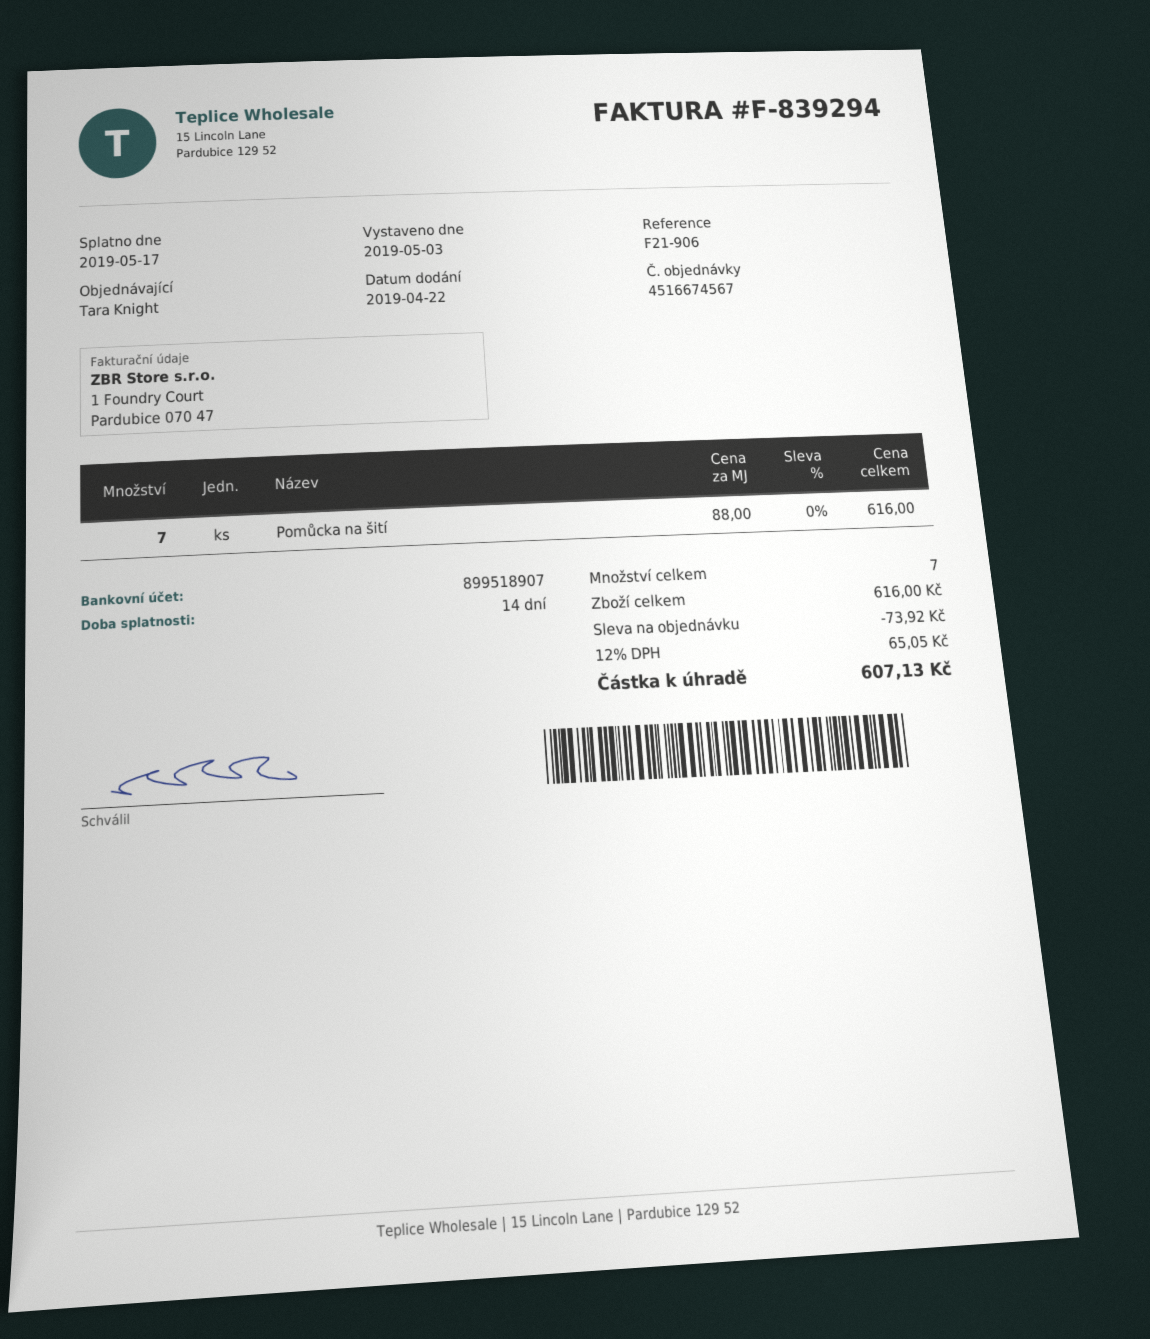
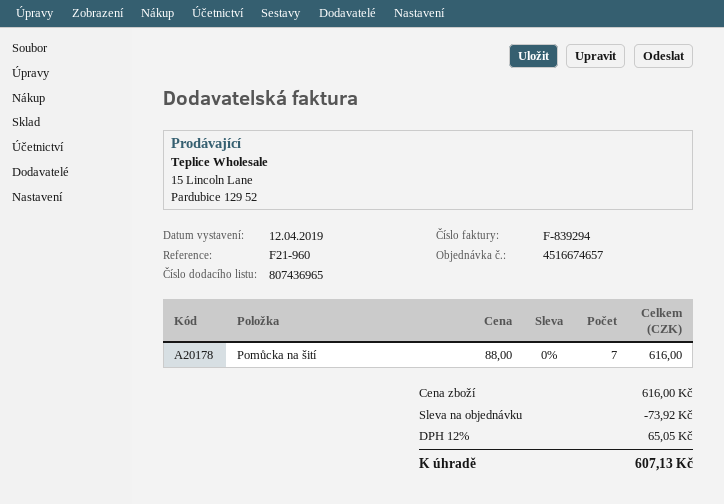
order number: 4516674567 -> 4516674657
invoice date: 2019-05-03 -> 2019-04-12
reference: F21-906 -> F21-960

